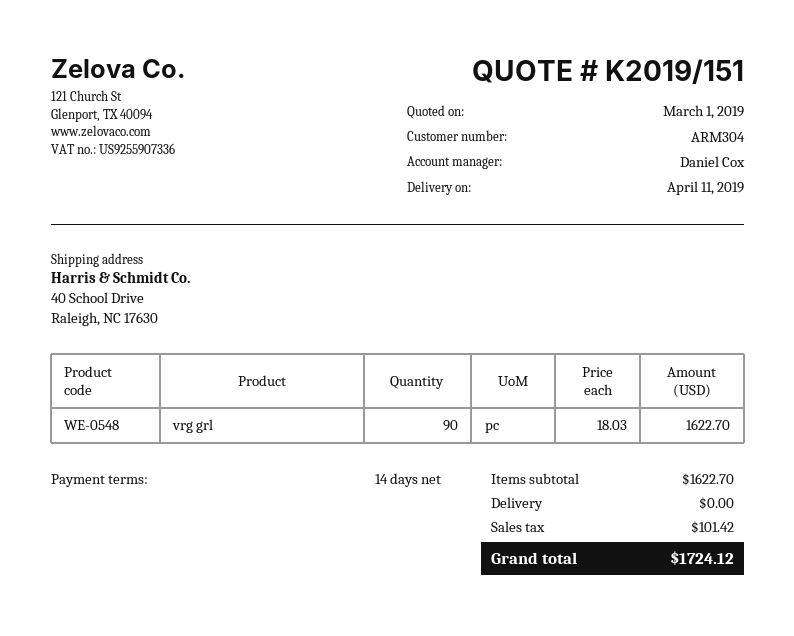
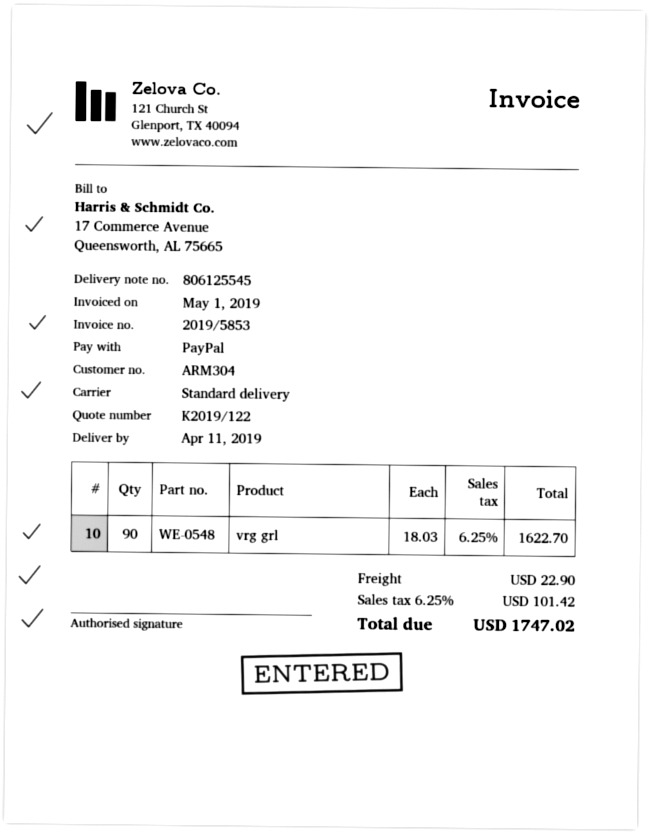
quote number: K2019/151 -> K2019/122
shipping: 0.00 -> 22.90
total: 1724.12 -> 1747.02

